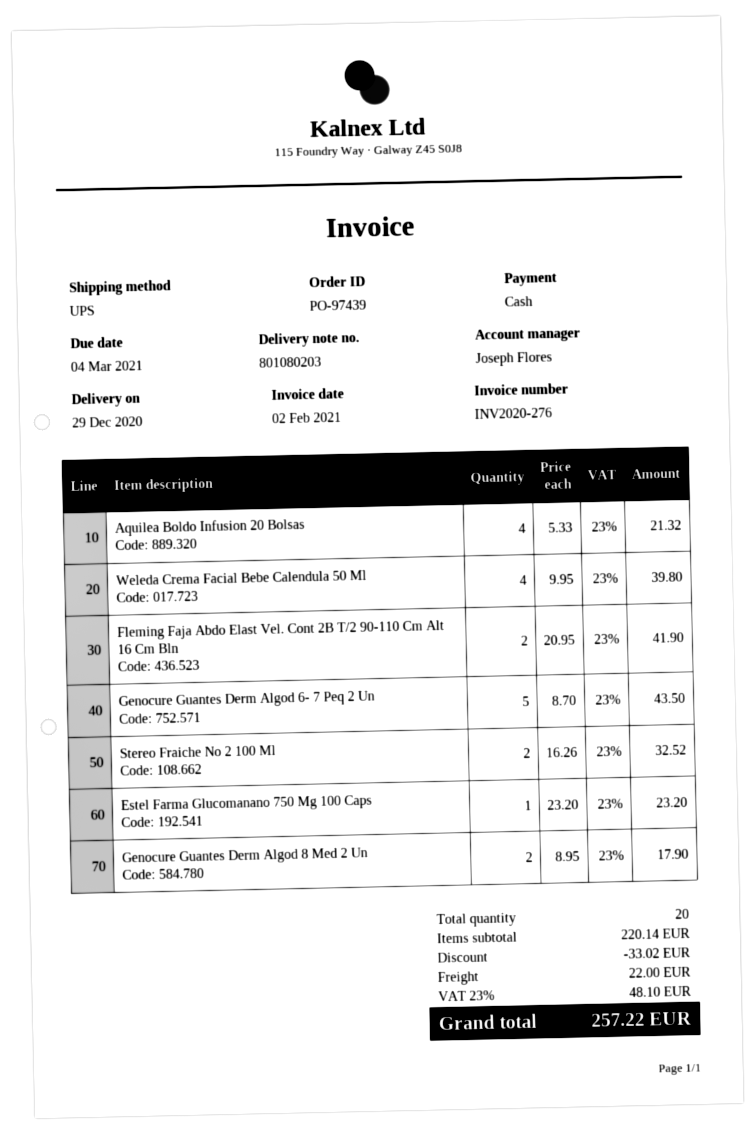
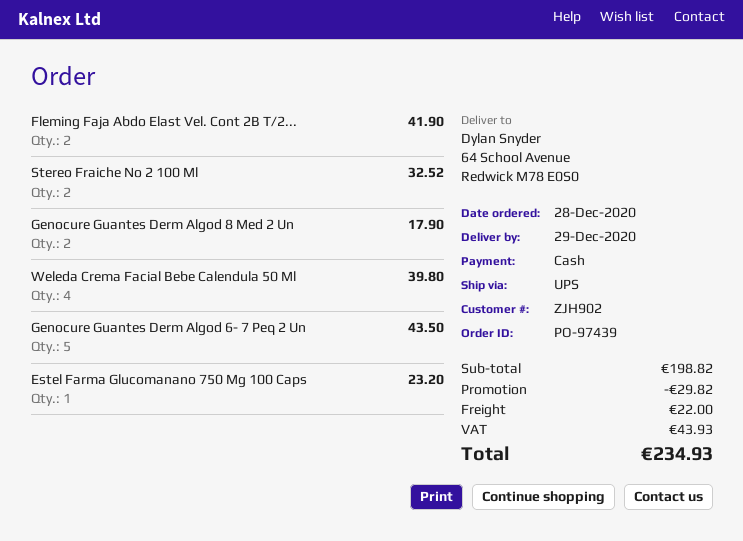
Aquilea Boldo Infusion 20 Bolsas: 4 for 21.32 -> none
subtotal: 220.14 -> 198.82
discount: 33.02 -> 29.82
tax: 48.10 -> 43.93
total: 257.22 -> 234.93

